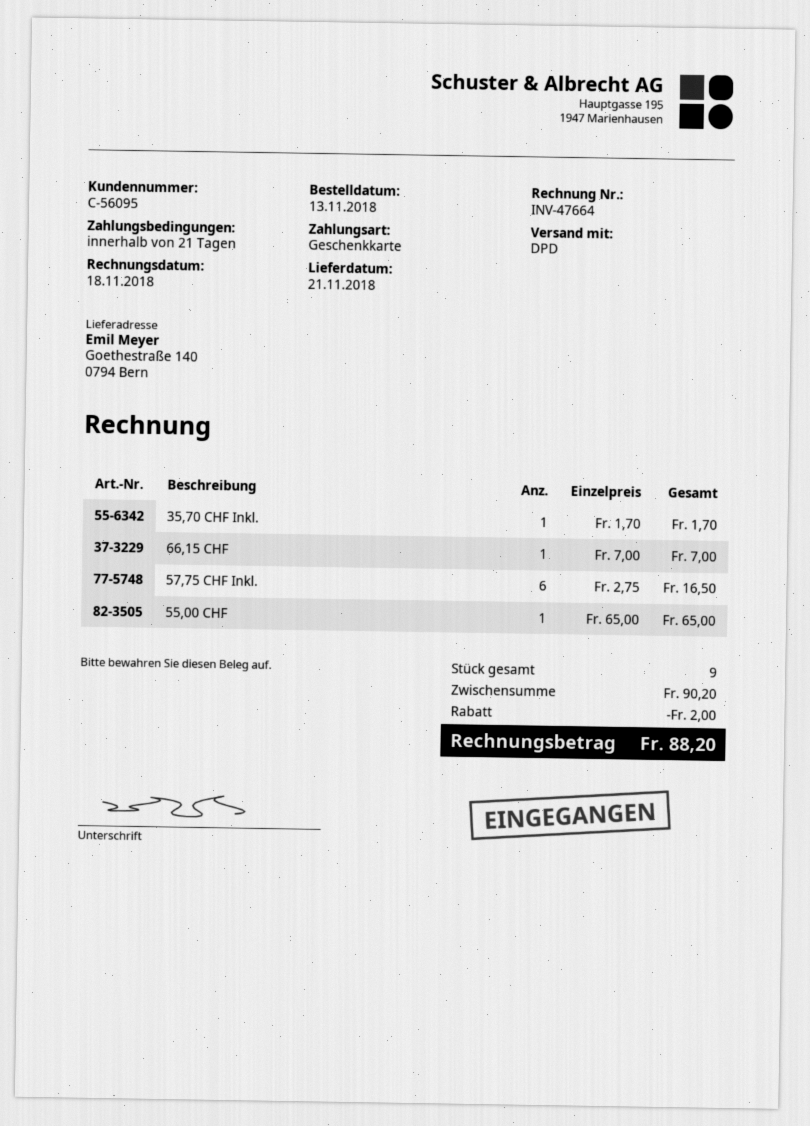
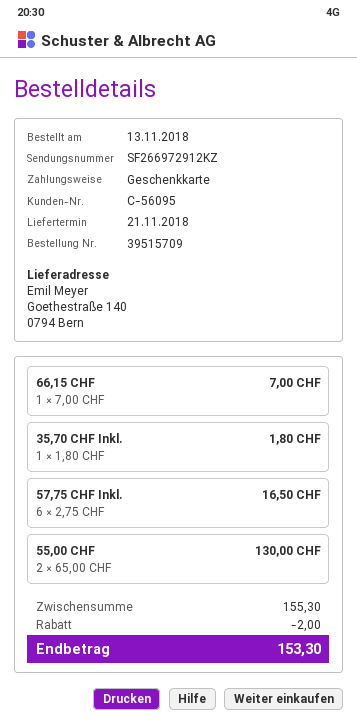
35,70 CHF Inkl.: 1 x 1.70 = 1.70 -> 1 x 1.80 = 1.80
55,00 CHF: 1 x 65.00 = 65.00 -> 2 x 65.00 = 130.00
subtotal: 90.20 -> 155.30
total: 88.20 -> 153.30

